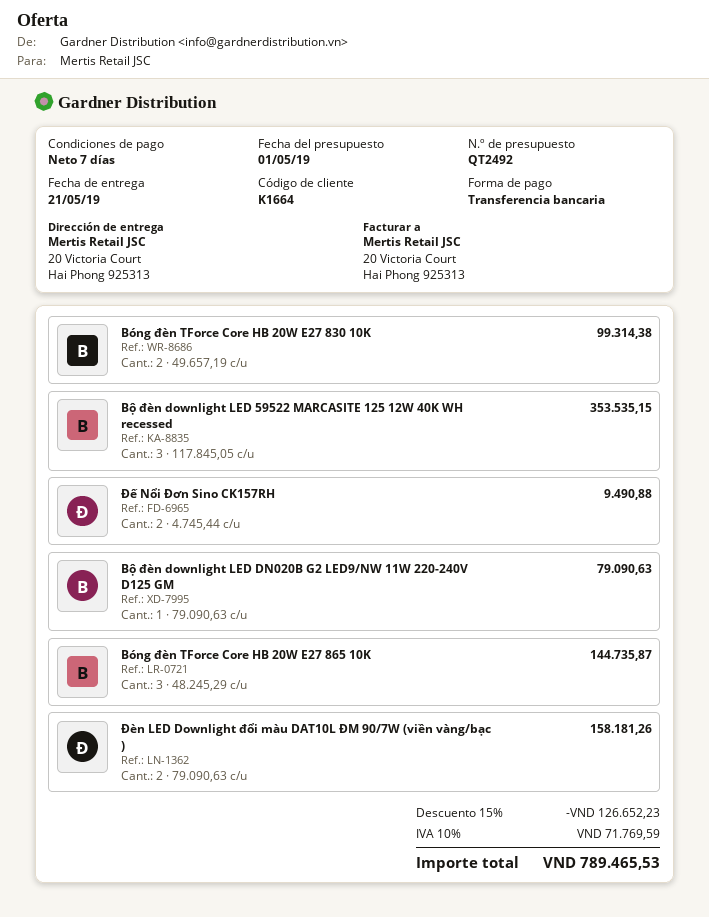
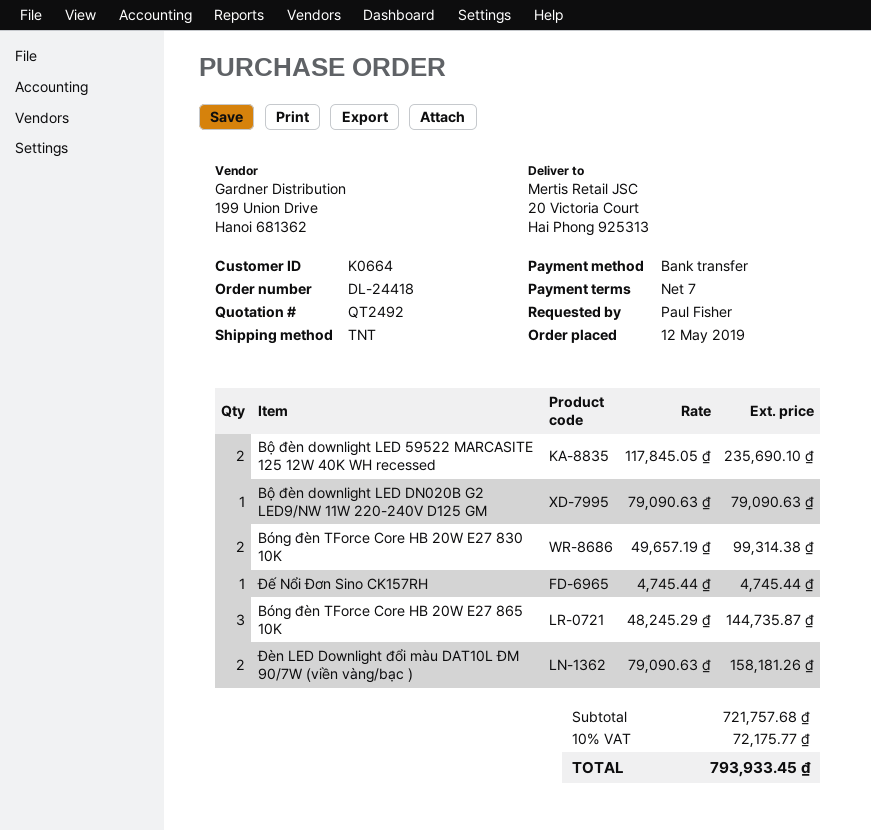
customer number: K1664 -> K0664
Bộ đèn downlight LED 59522 MARCASITE 125 12W 40K WH recessed: 3 x 117845.05 = 353535.15 -> 2 x 117845.05 = 235690.10
Đế Nổi Đơn Sino CK157RH: 2 x 4745.44 = 9490.88 -> 1 x 4745.44 = 4745.44
discount: 15% = 126652.23 -> none
tax: 10% = 71769.59 -> 10% = 72175.77
total: 789465.53 -> 793933.45

